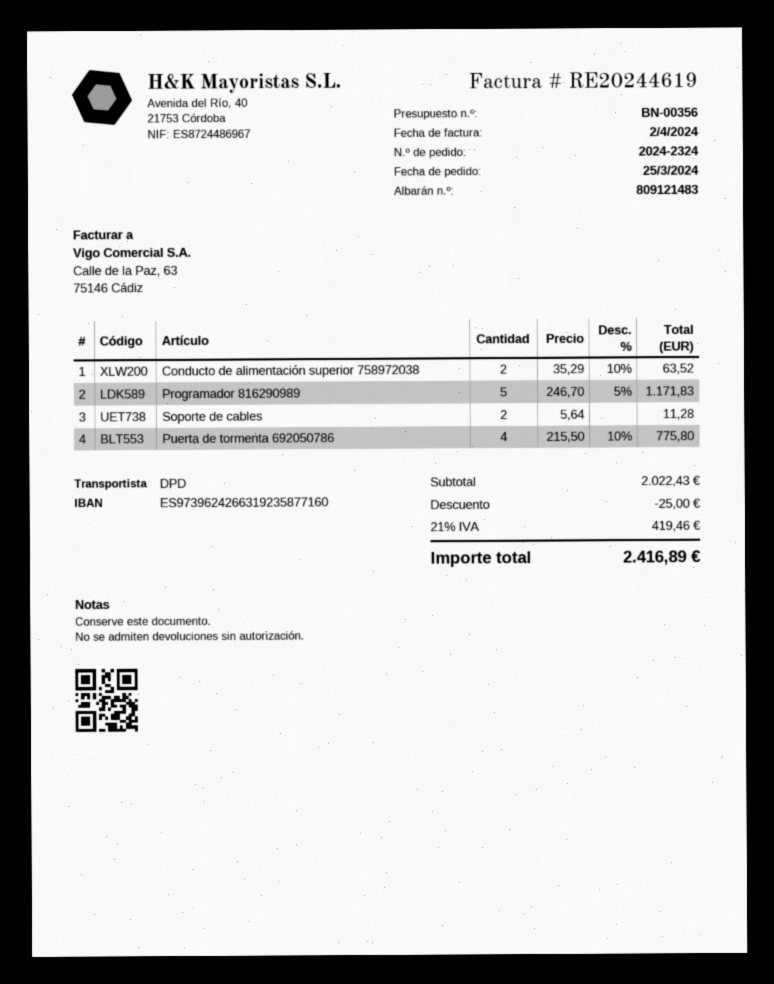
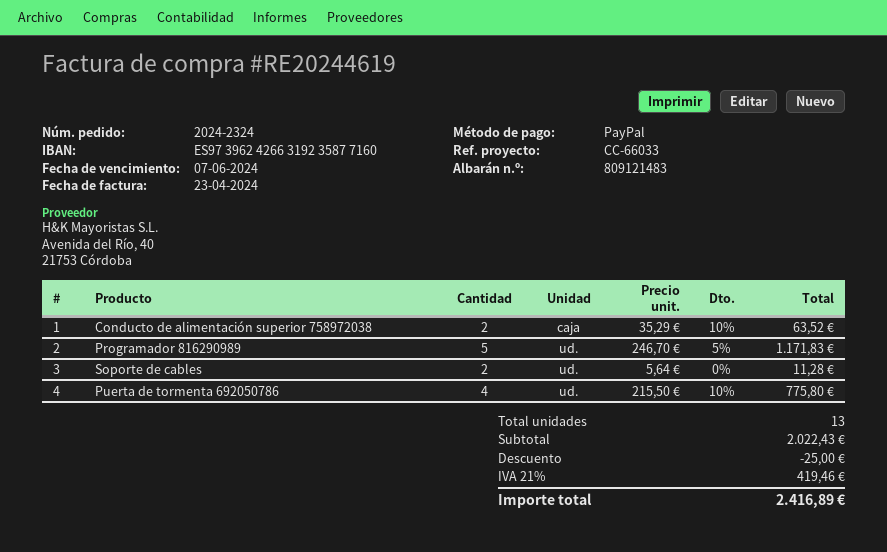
invoice date: 2024-04-02 -> 2024-04-23

